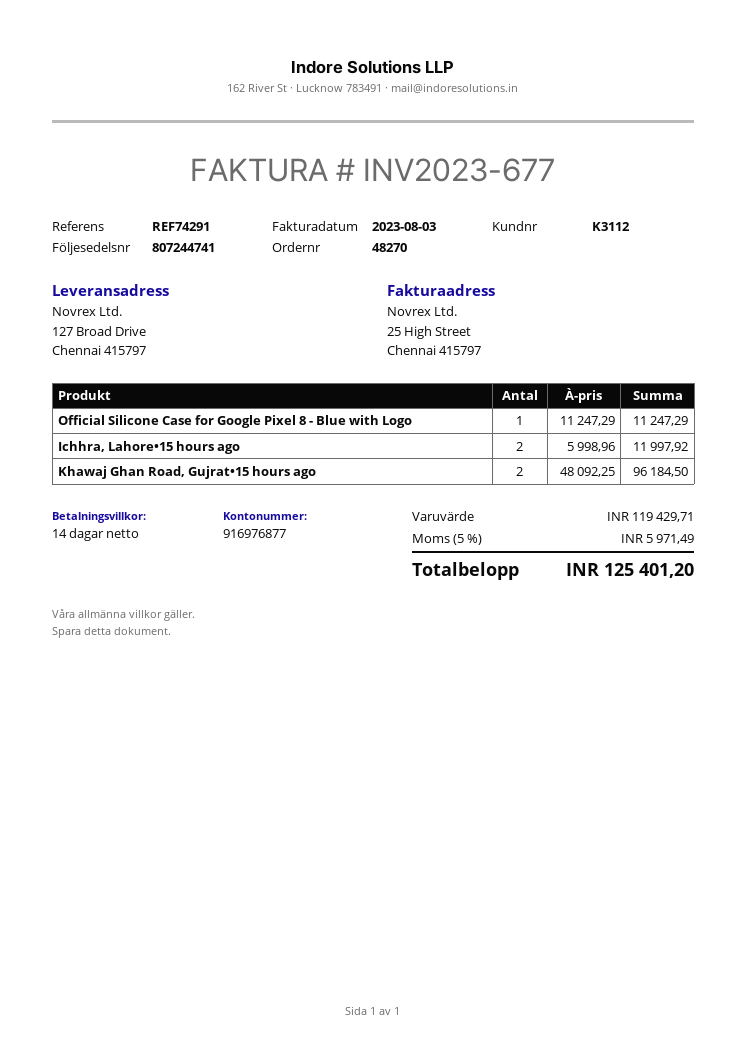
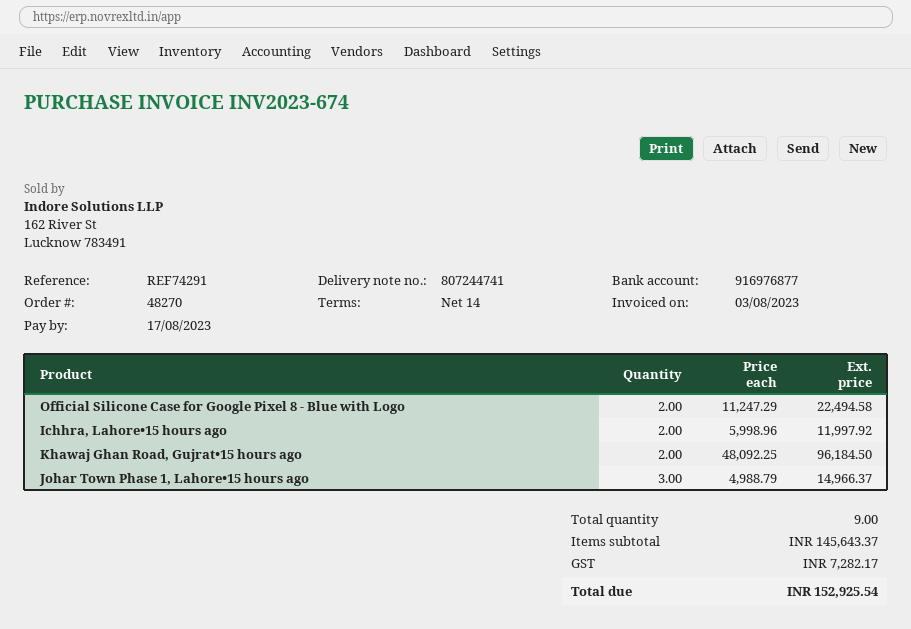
invoice number: INV2023-677 -> INV2023-674
Official Silicone Case for Google Pixel 8 - Blue with Logo: 1 x 11247.29 = 11247.29 -> 2 x 11247.29 = 22494.58
Johar Town Phase 1, Lahore•15 hours ago: none -> 3 x 4988.79 = 14966.37
subtotal: 119429.71 -> 145643.37
tax: 5971.49 -> 7282.17
total: 125401.20 -> 152925.54

